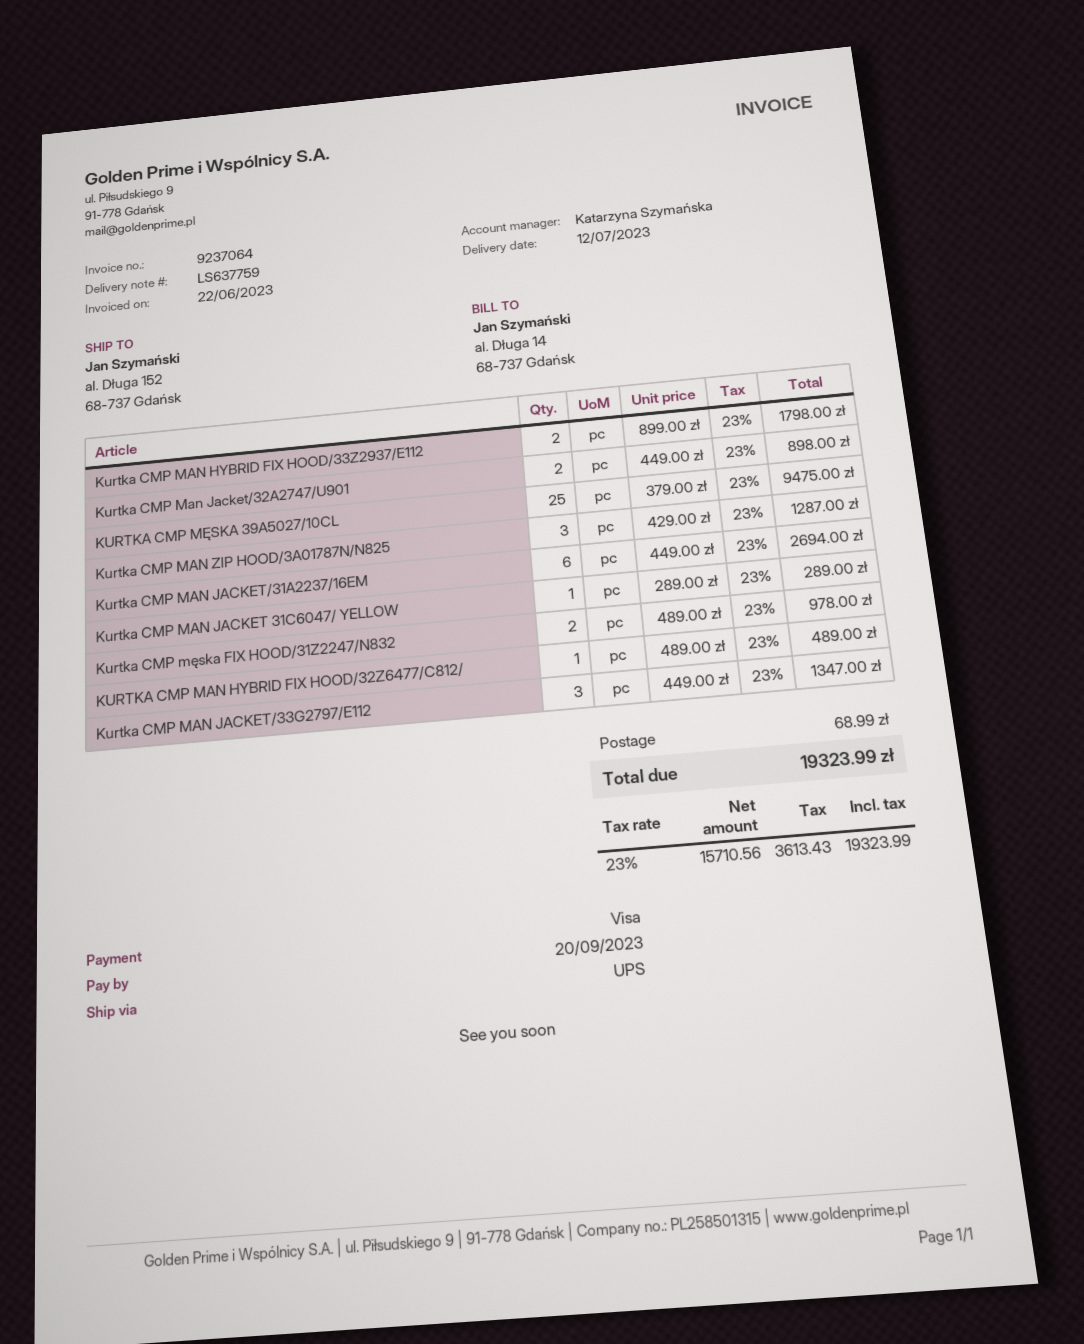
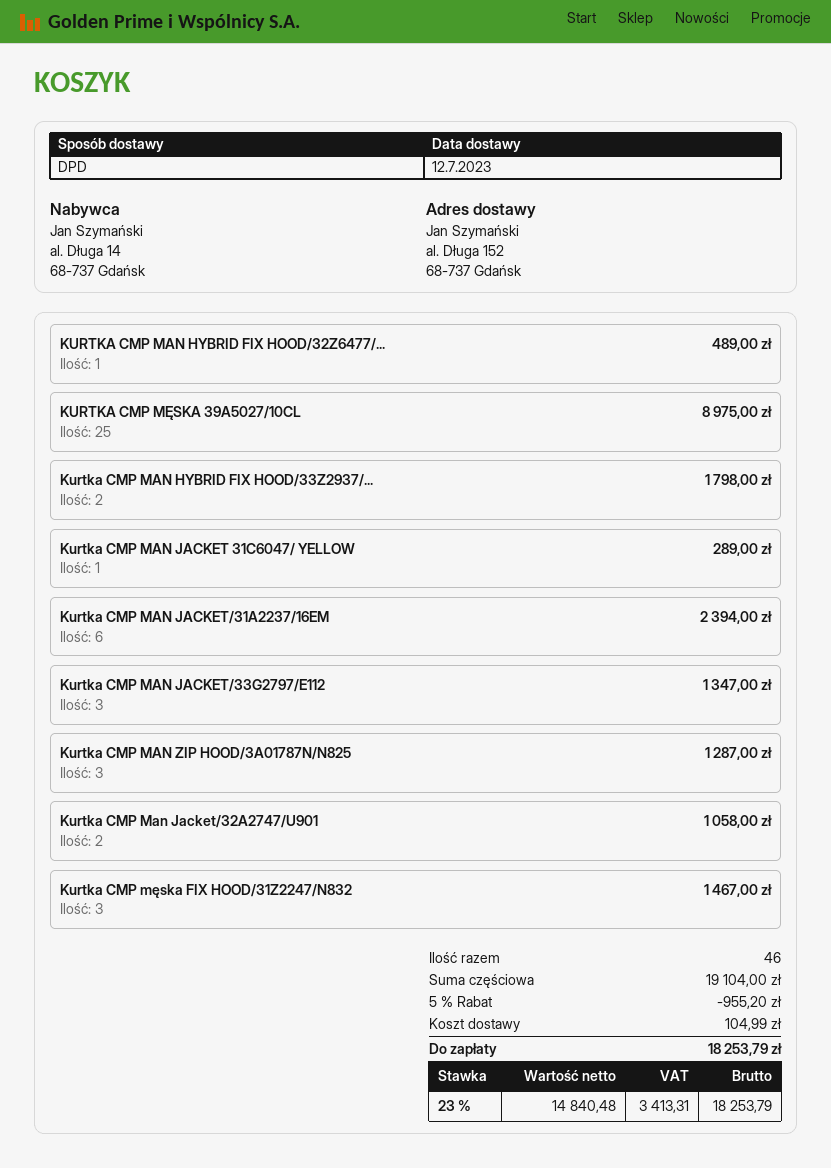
shipping method: UPS -> DPD
Kurtka CMP Man Jacket/32A2747/U901: 2 for 898.00 -> 2 for 1058.00
KURTKA CMP MĘSKA 39A5027/10CL: 25 for 9475.00 -> 25 for 8975.00
Kurtka CMP MAN JACKET/31A2237/16EM: 6 for 2694.00 -> 6 for 2394.00
Kurtka CMP męska FIX HOOD/31Z2247/N832: 2 for 978.00 -> 3 for 1467.00
discount: none -> 5% = 955.20
shipping: 68.99 -> 104.99
net: 15710.56 -> 14840.48
tax: 23% = 3613.43 -> 23% = 3413.31
total: 19323.99 -> 18253.79

